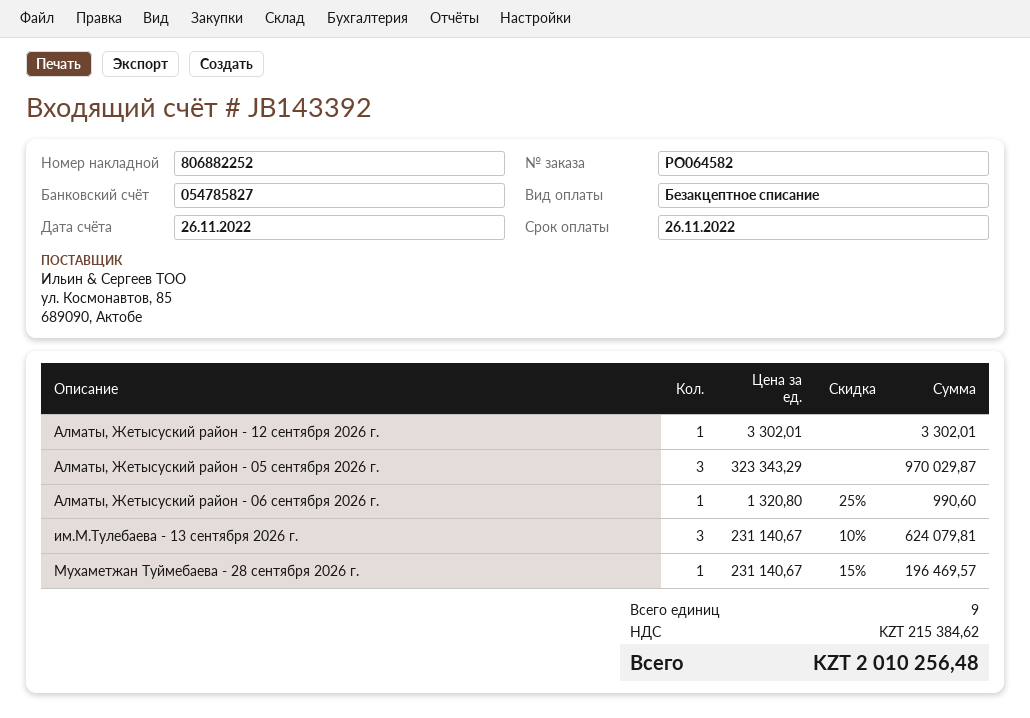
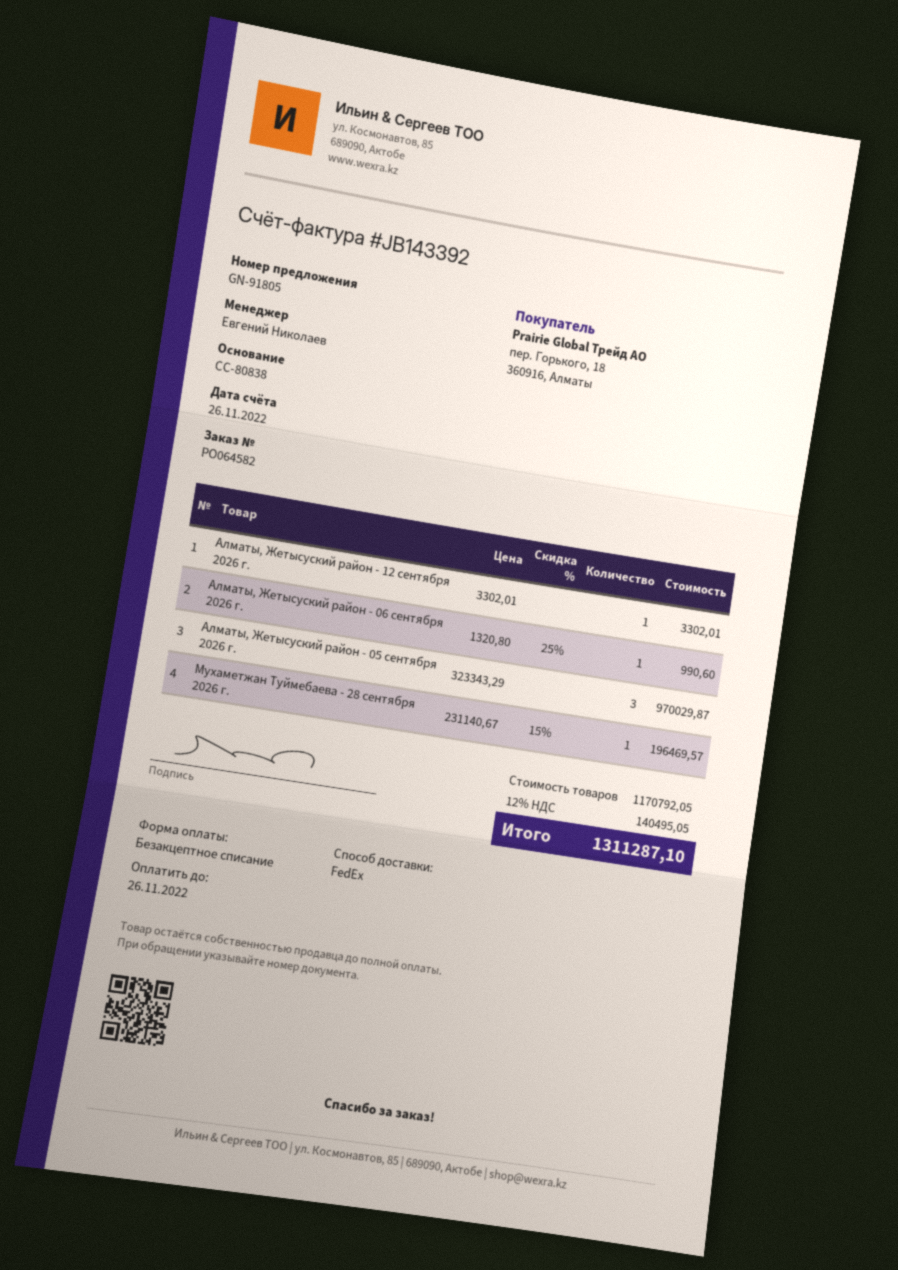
им.М.Тулебаева - 13 сентября 2026 г.: 3 x 231140.67 - 10% = 624079.81 -> none
tax: 215384.62 -> 140495.05
total: 2010256.48 -> 1311287.10

